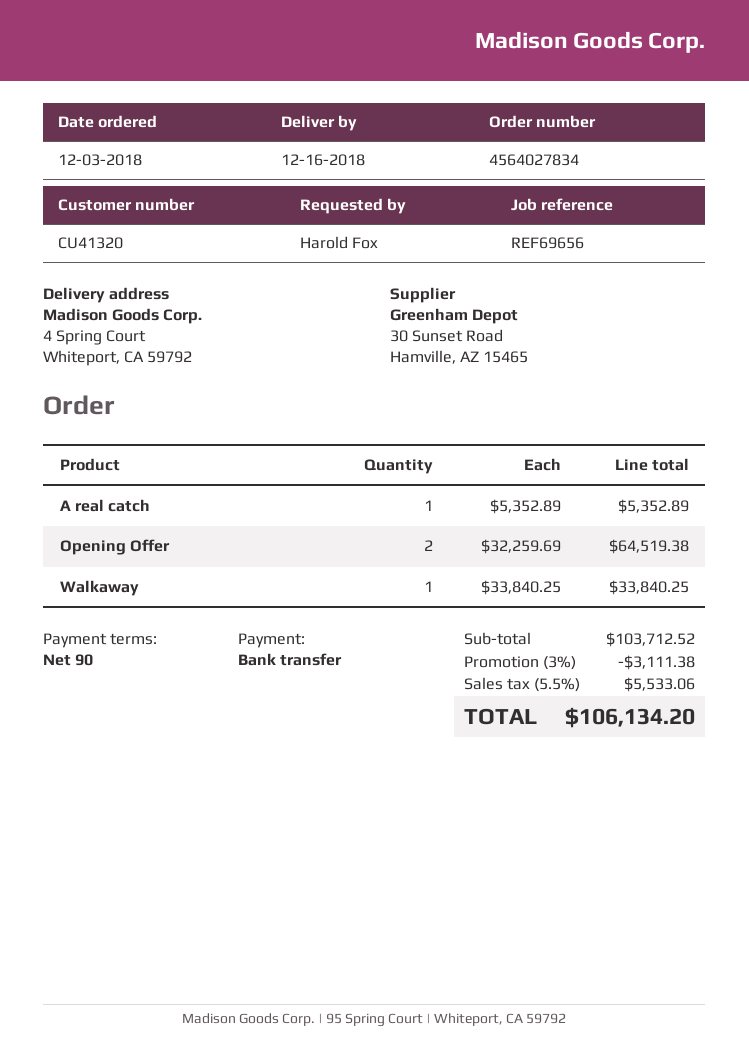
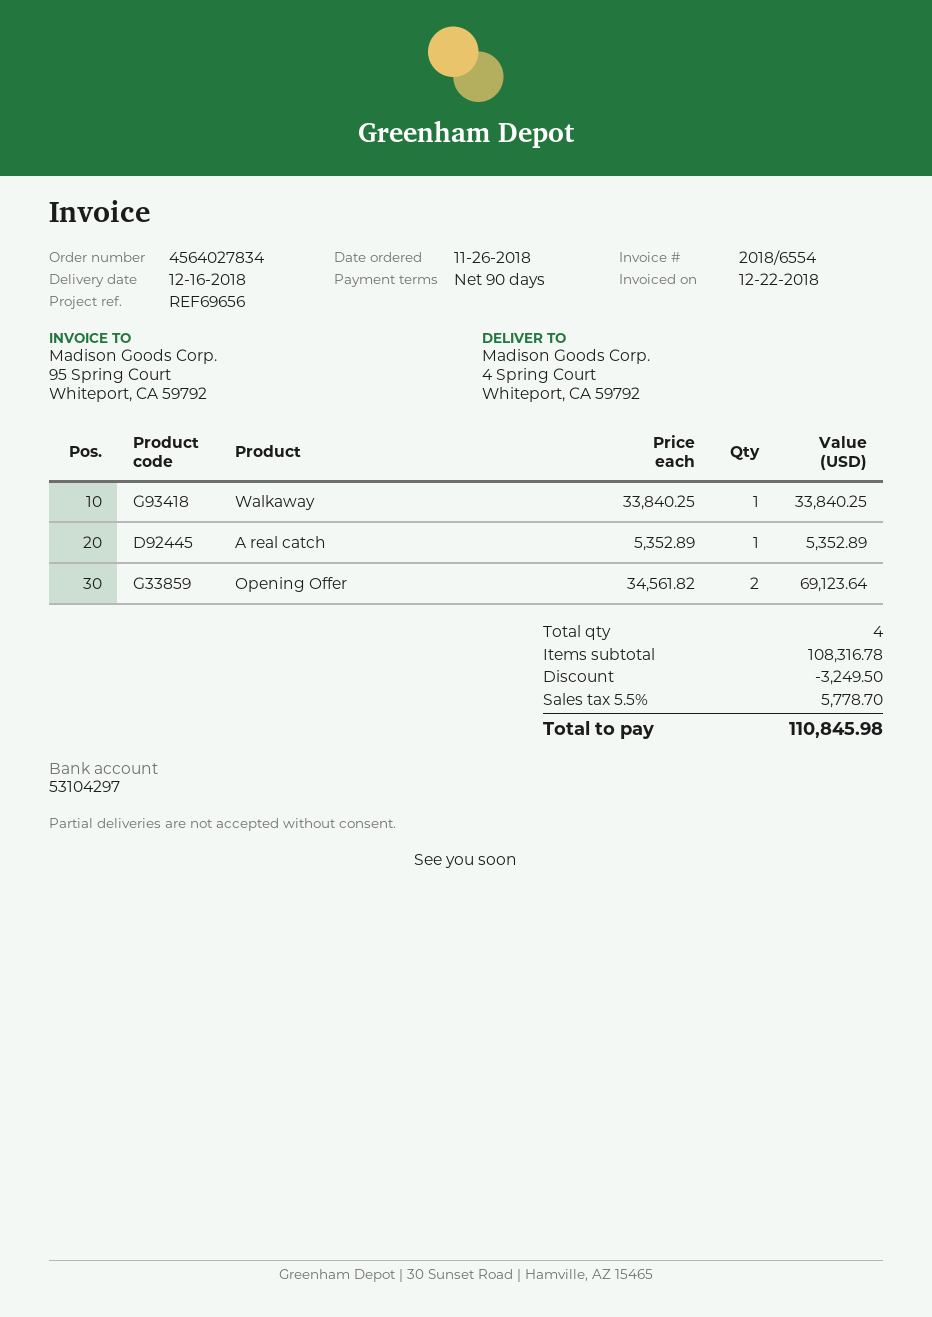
order date: 2018-12-03 -> 2018-11-26
Opening Offer: 2 x 32259.69 = 64519.38 -> 2 x 34561.82 = 69123.64
subtotal: 103712.52 -> 108316.78
discount: 3111.38 -> 3249.50
tax: 5.5% = 5533.06 -> 5.5% = 5778.70
total: 106134.20 -> 110845.98

